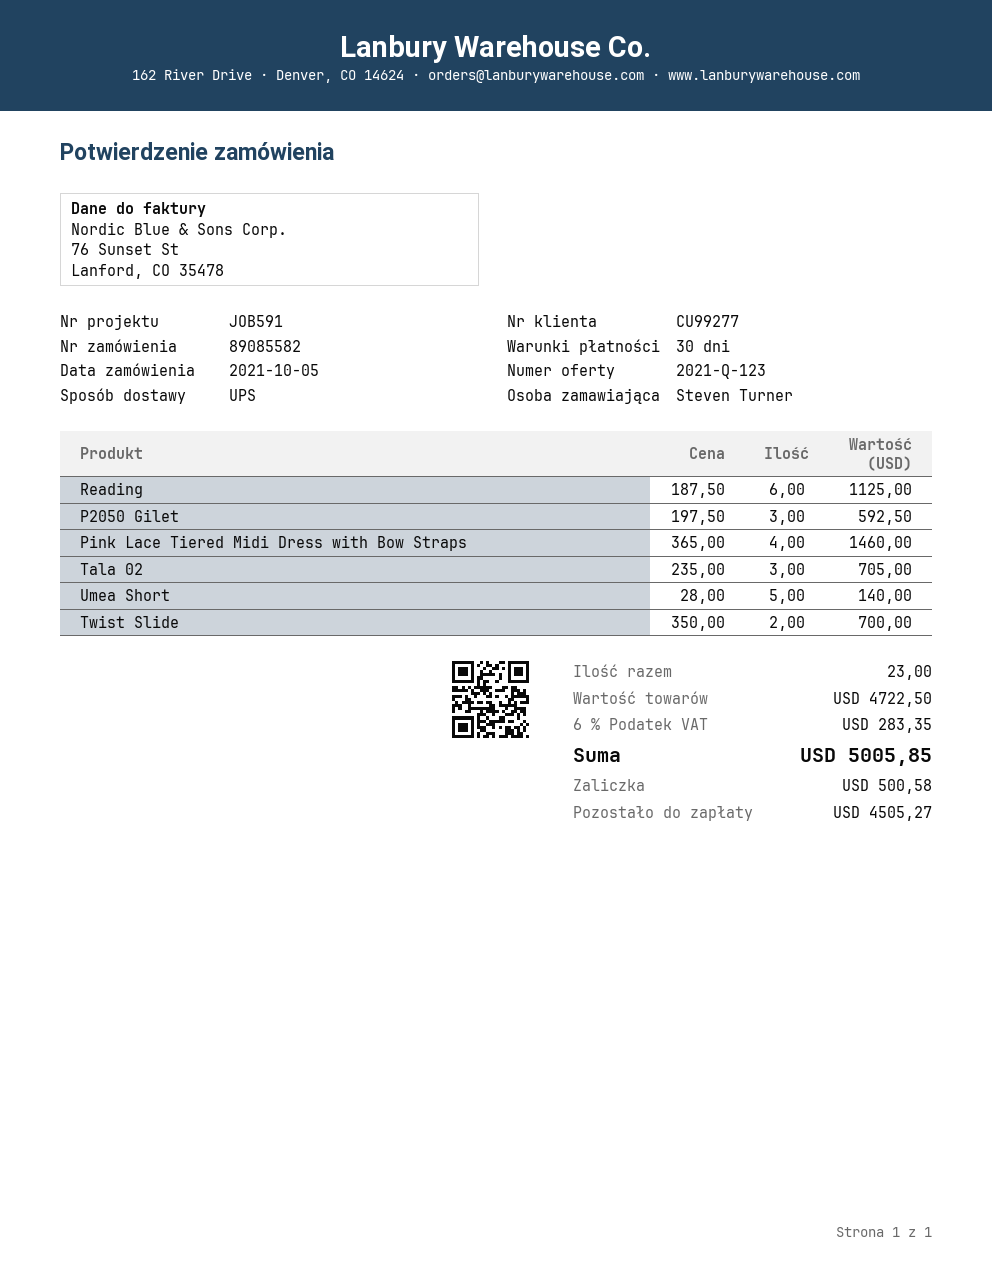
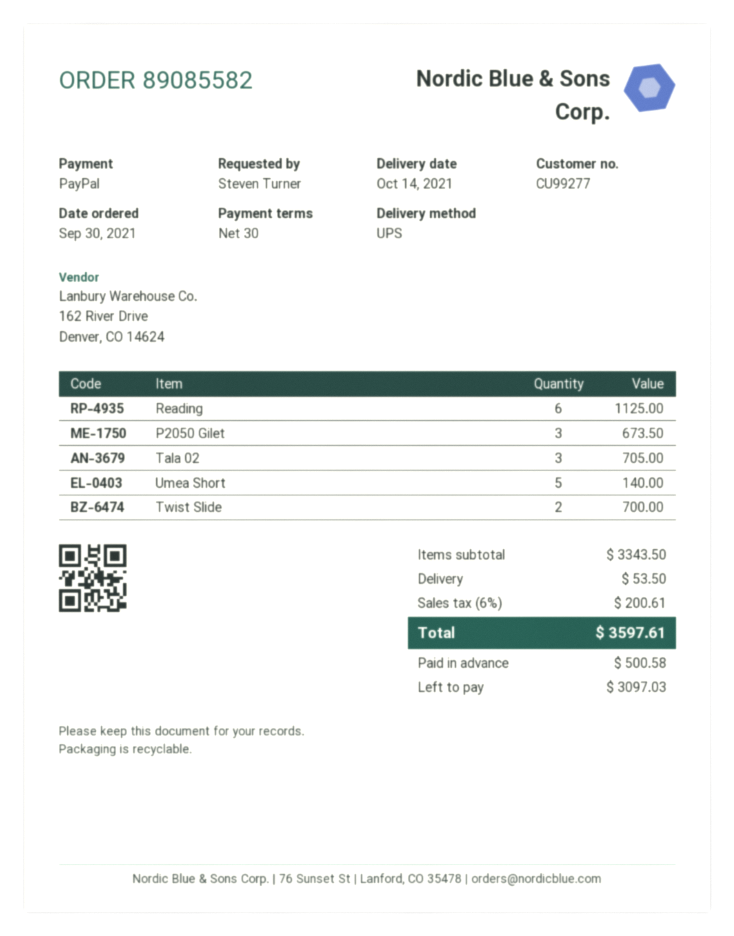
order date: 2021-10-05 -> 2021-09-30
P2050 Gilet: 3 for 592.50 -> 3 for 673.50
Pink Lace Tiered Midi Dress with Bow Straps: 4 for 1460.00 -> none
subtotal: 4722.50 -> 3343.50
shipping: none -> 53.50
tax: 6% = 283.35 -> 6% = 200.61
total: 5005.85 -> 3597.61
balance: 4505.27 -> 3097.03

